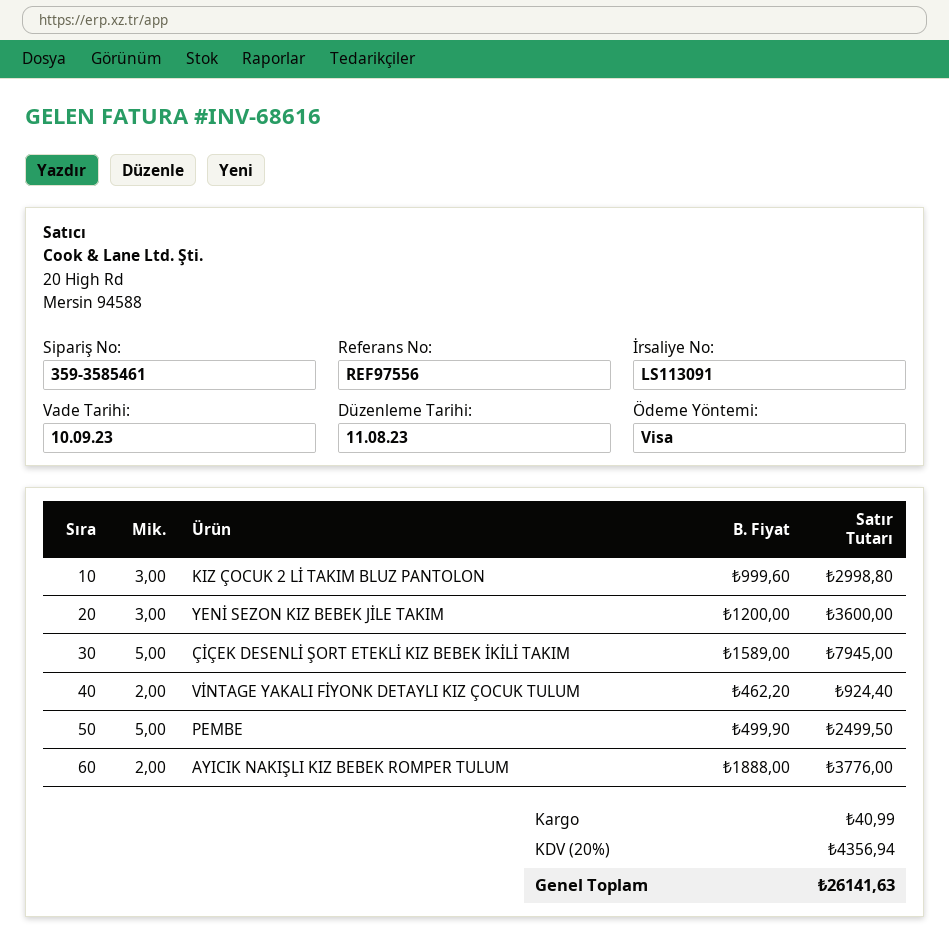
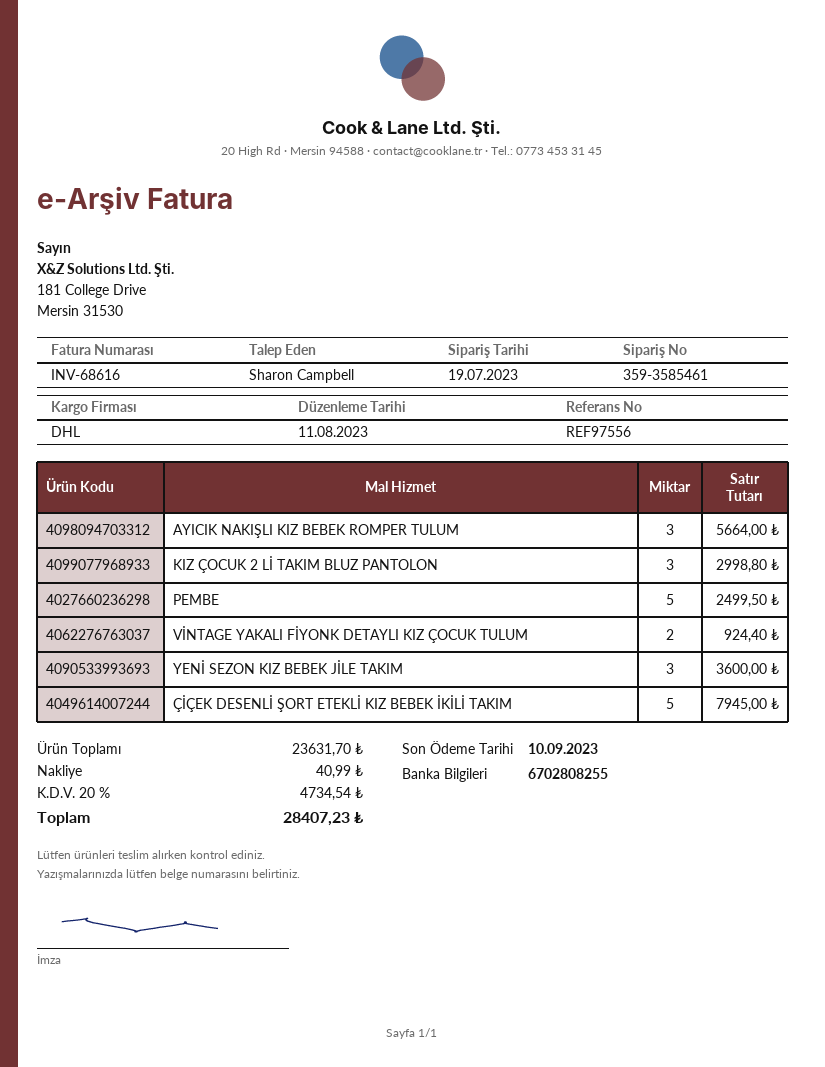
AYICIK NAKIŞLI KIZ BEBEK ROMPER TULUM: 2 for 3776.00 -> 3 for 5664.00
tax: 20% = 4356.94 -> 20% = 4734.54
total: 26141.63 -> 28407.23

